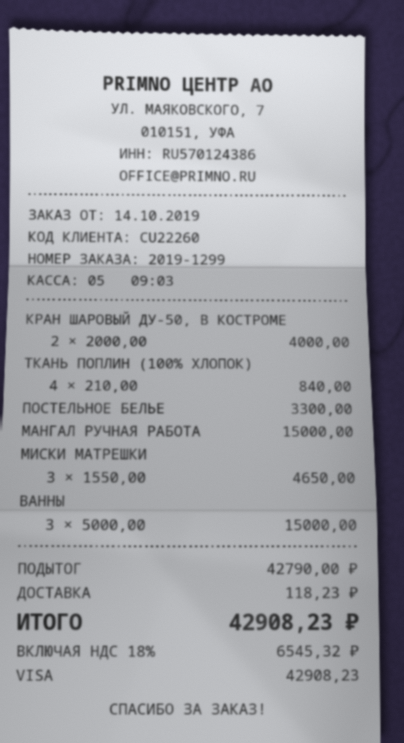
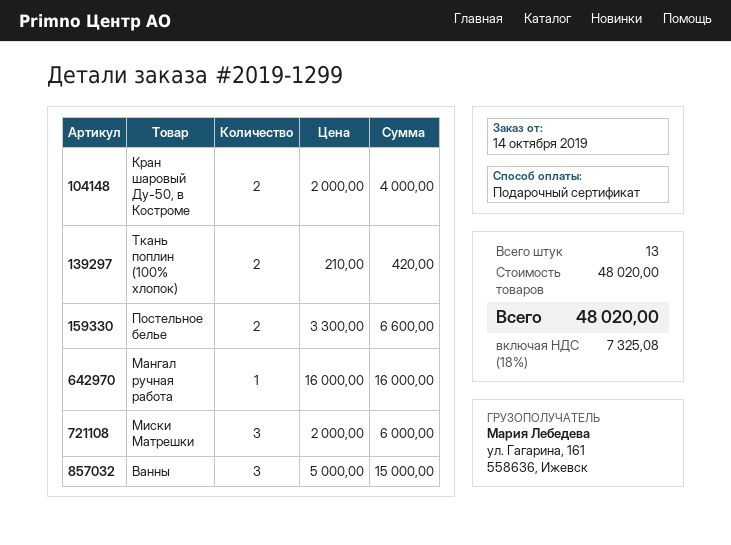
payment method: Visa -> gift card
ТКАНЬ ПОПЛИН (100% ХЛОПОК): 4 x 210.00 = 840.00 -> 2 x 210.00 = 420.00
ПОСТЕЛЬНОЕ БЕЛЬЕ: 1 x 3300.00 = 3300.00 -> 2 x 3300.00 = 6600.00
МАНГАЛ РУЧНАЯ РАБОТА: 1 x 15000.00 = 15000.00 -> 1 x 16000.00 = 16000.00
МИСКИ МАТРЕШКИ: 3 x 1550.00 = 4650.00 -> 3 x 2000.00 = 6000.00
subtotal: 42790.00 -> 48020.00
shipping: 118.23 -> none
tax: 18% = 6545.32 -> 18% = 7325.08
total: 42908.23 -> 48020.00

